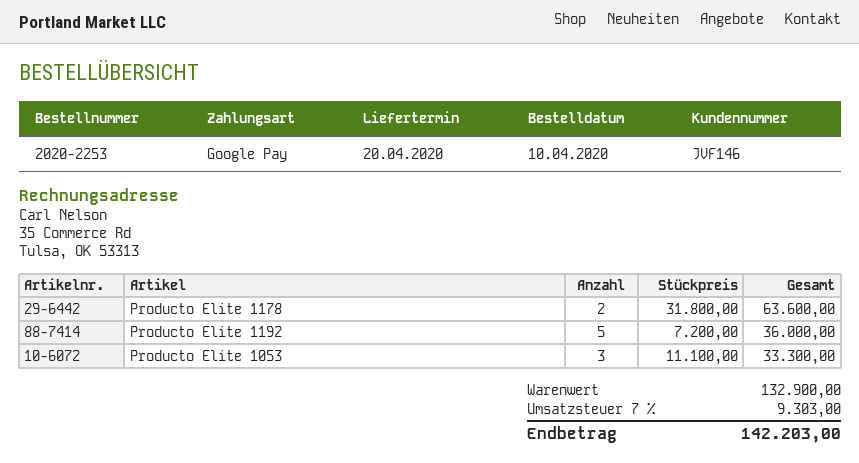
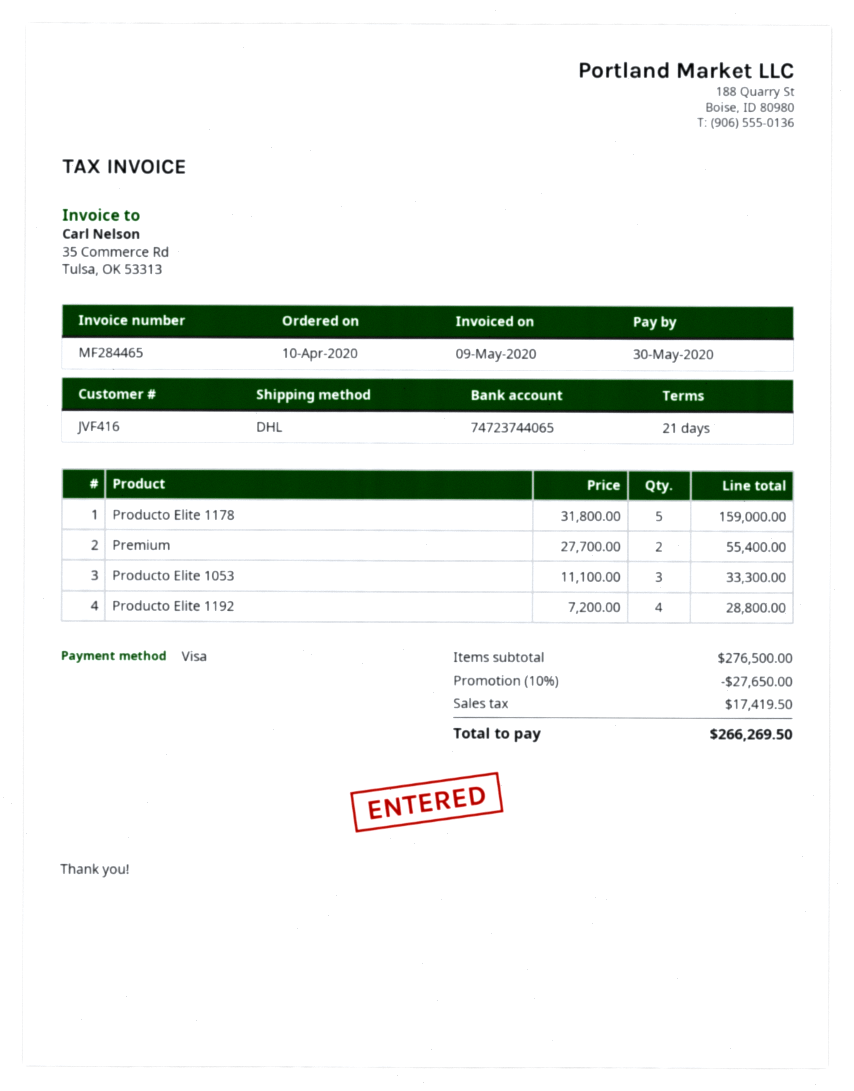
customer number: JVF146 -> JVF416
payment method: Google Pay -> Visa
Producto Elite 1178: 2 x 31800.00 = 63600.00 -> 5 x 31800.00 = 159000.00
Producto Elite 1192: 5 x 7200.00 = 36000.00 -> 4 x 7200.00 = 28800.00
Premium: none -> 2 x 27700.00 = 55400.00
subtotal: 132900.00 -> 276500.00
discount: none -> 10% = 27650.00
tax: 9303.00 -> 17419.50
total: 142203.00 -> 266269.50

